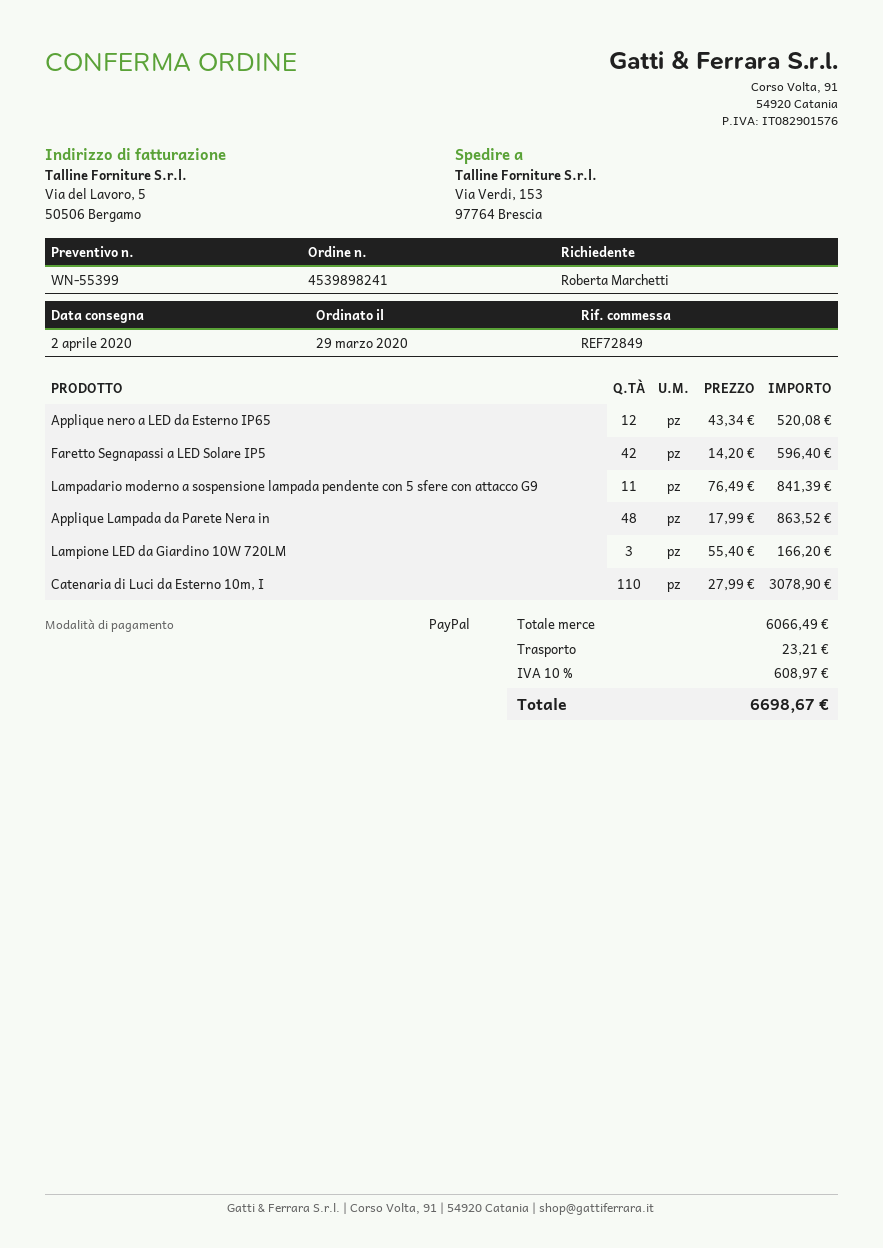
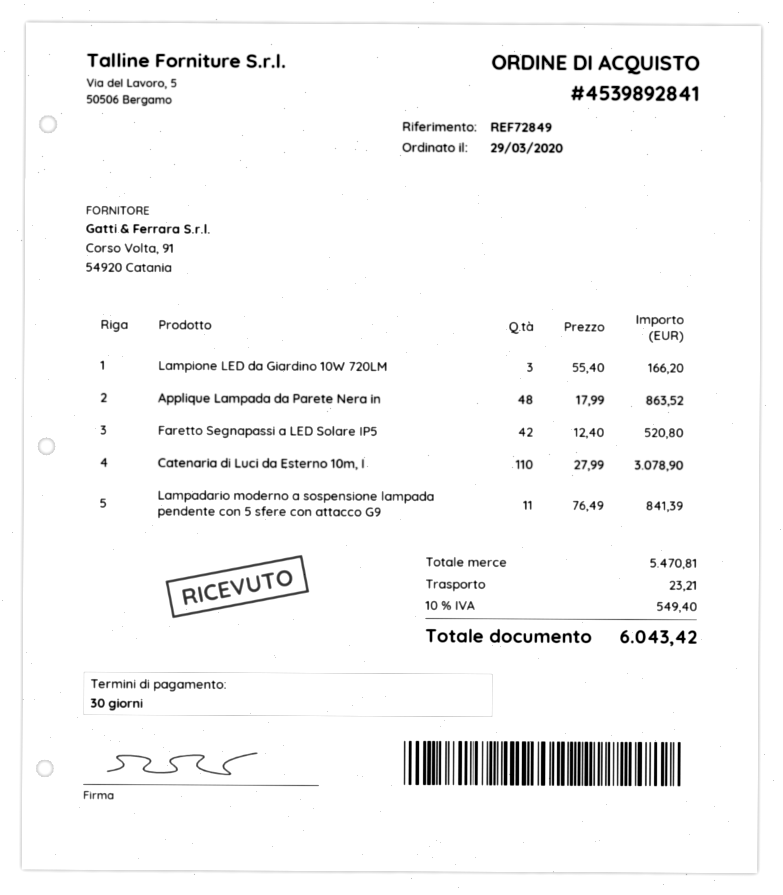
order number: 4539898241 -> 4539892841
Applique nero a LED da Esterno IP65: 12 x 43.34 = 520.08 -> none
Faretto Segnapassi a LED Solare IP5: 42 x 14.20 = 596.40 -> 42 x 12.40 = 520.80
subtotal: 6066.49 -> 5470.81
tax: 10% = 608.97 -> 10% = 549.40
total: 6698.67 -> 6043.42

